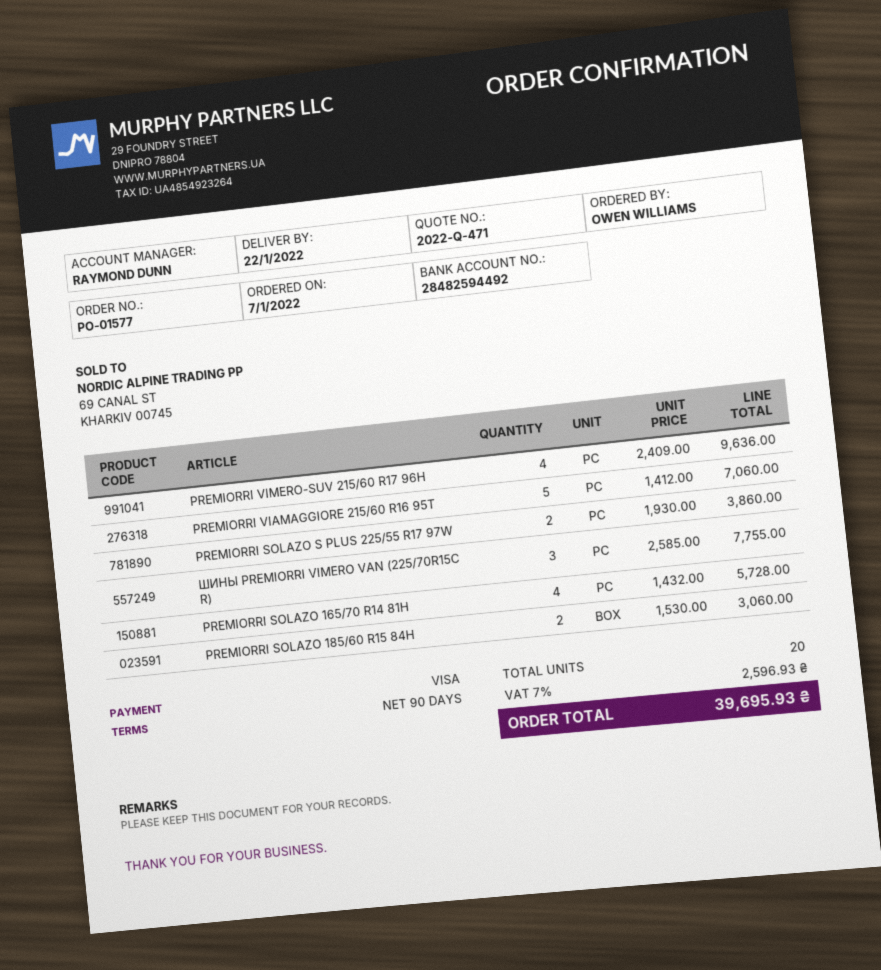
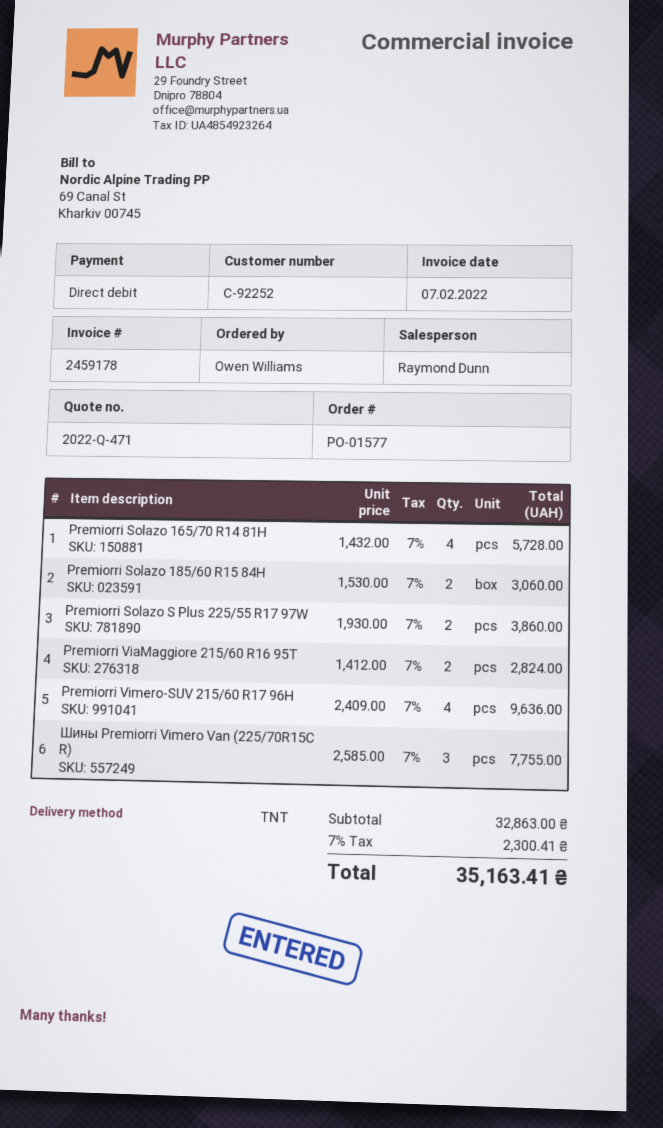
payment method: Visa -> direct debit
PREMIORRI VIAMAGGIORE 215/60 R16 95T: 5 x 1412.00 = 7060.00 -> 2 x 1412.00 = 2824.00
tax: 7% = 2596.93 -> 7% = 2300.41
total: 39695.93 -> 35163.41

